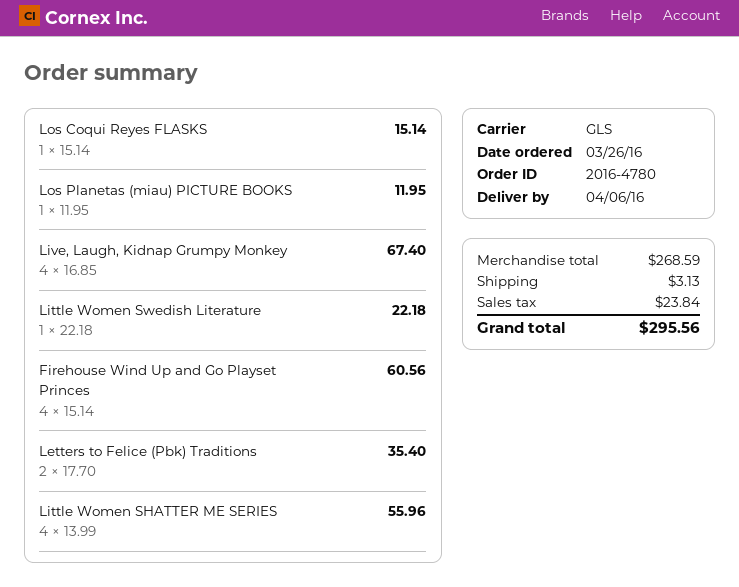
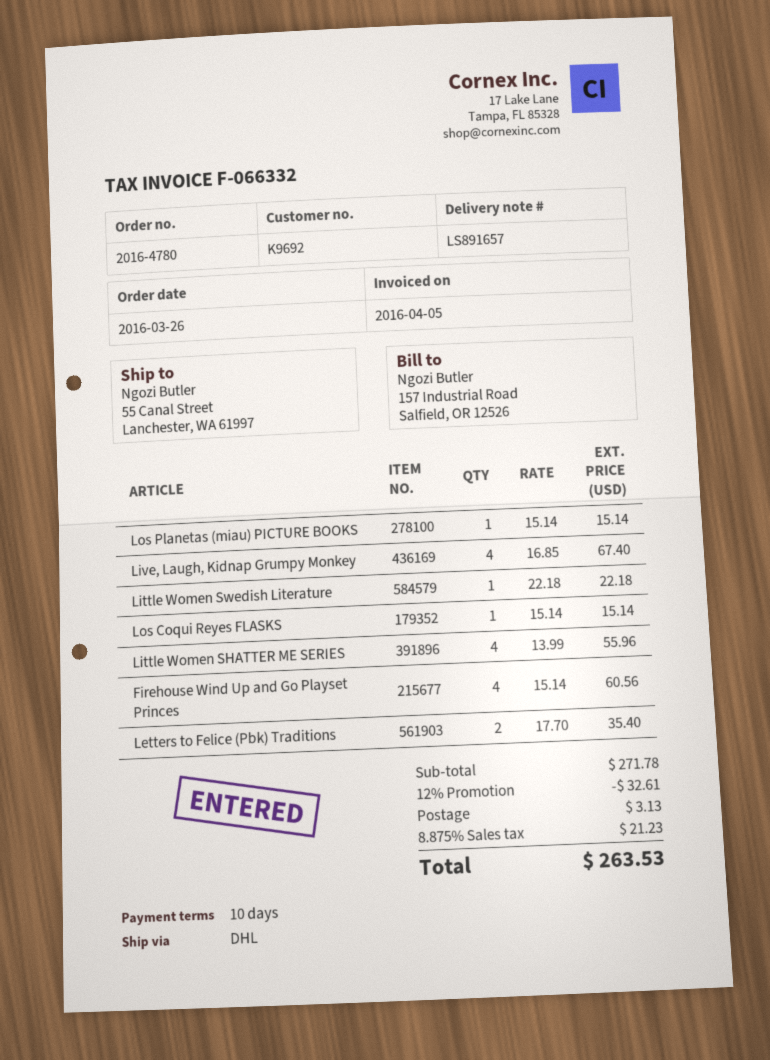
shipping method: GLS -> DHL
Los Planetas (miau) PICTURE BOOKS: 1 x 11.95 = 11.95 -> 1 x 15.14 = 15.14
subtotal: 268.59 -> 271.78
discount: none -> 12% = 32.61
tax: 23.84 -> 21.23
total: 295.56 -> 263.53

